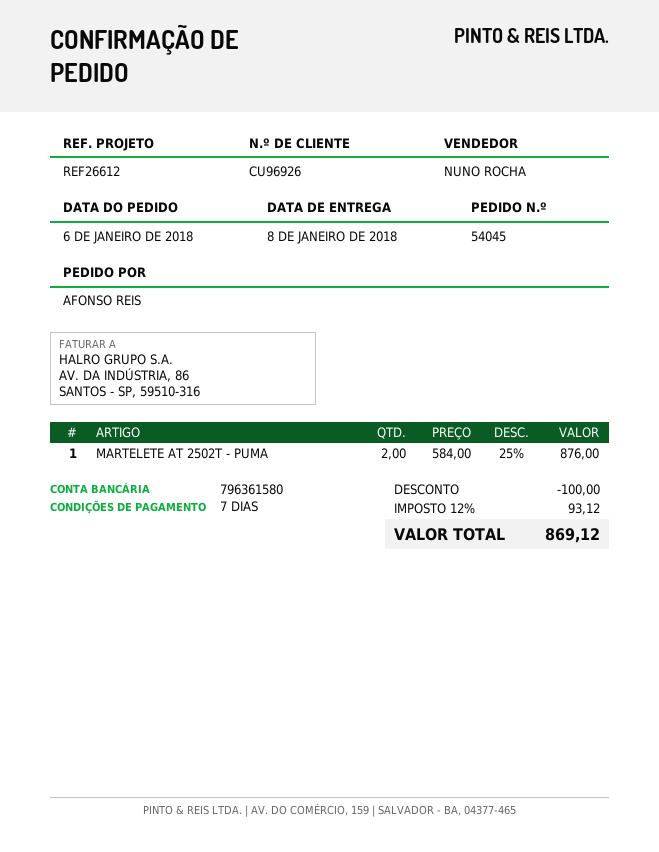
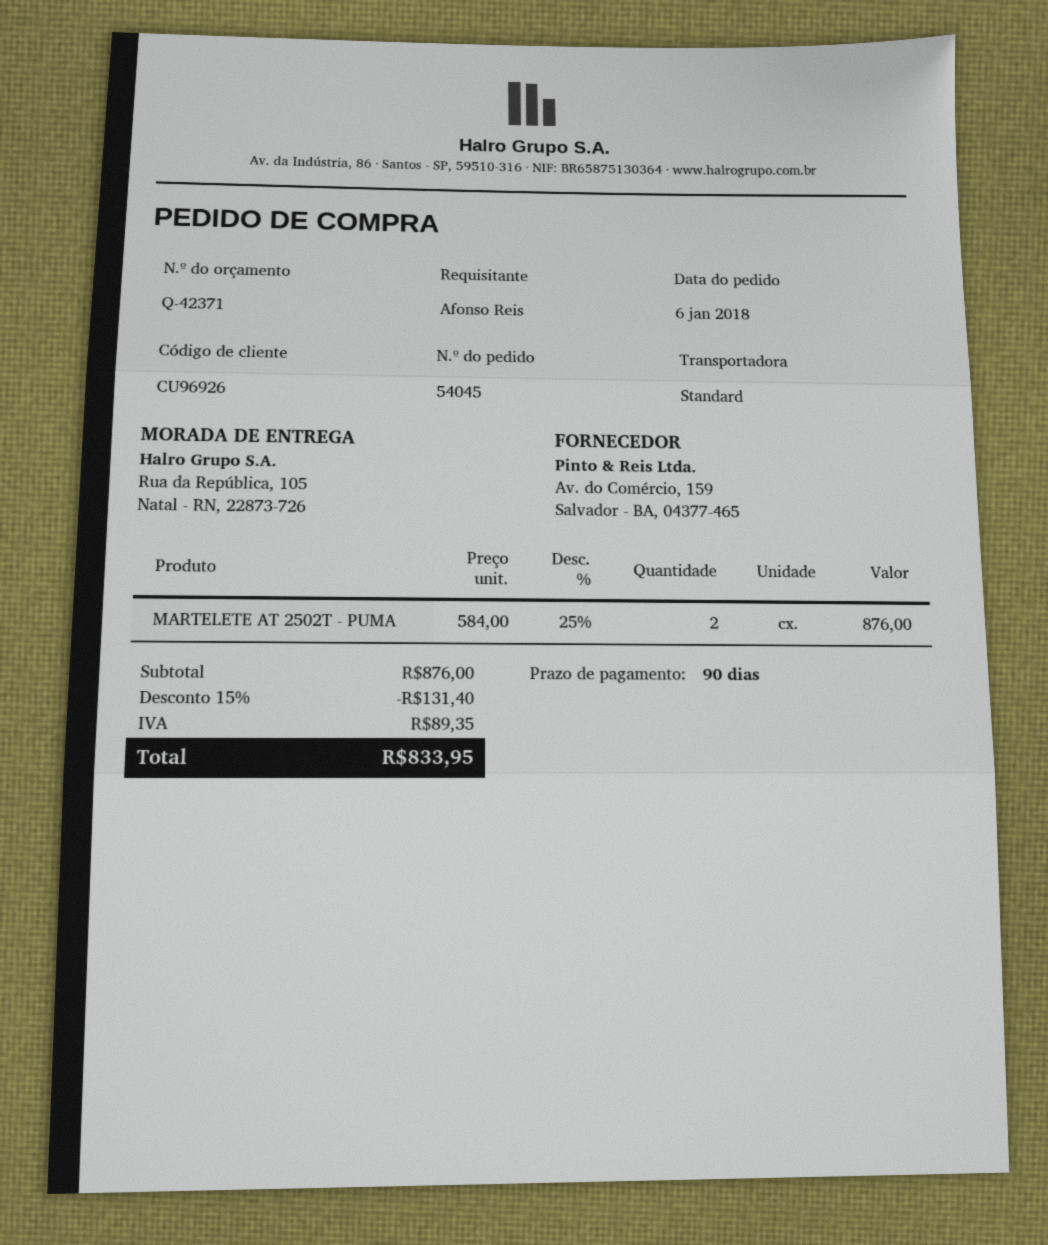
payment terms: 7 days -> 90 days
discount: 100.00 -> 131.40
tax: 93.12 -> 89.35
total: 869.12 -> 833.95

